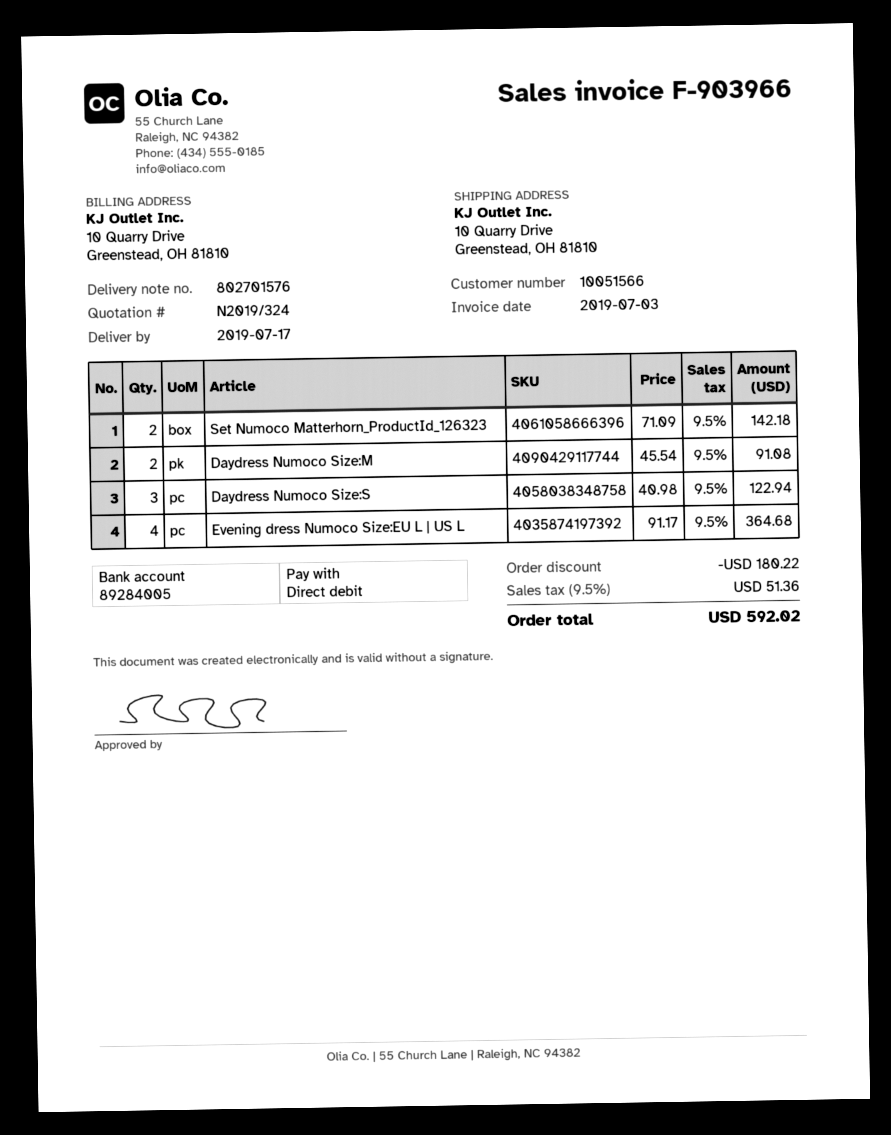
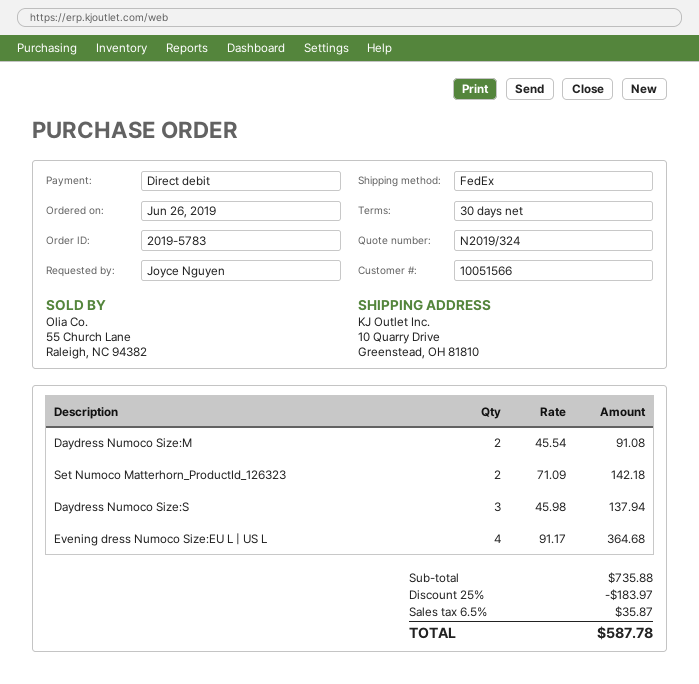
Daydress Numoco Size:S: 3 x 40.98 = 122.94 -> 3 x 45.98 = 137.94
discount: 180.22 -> 183.97
tax: 9.5% = 51.36 -> 6.5% = 35.87
total: 592.02 -> 587.78

